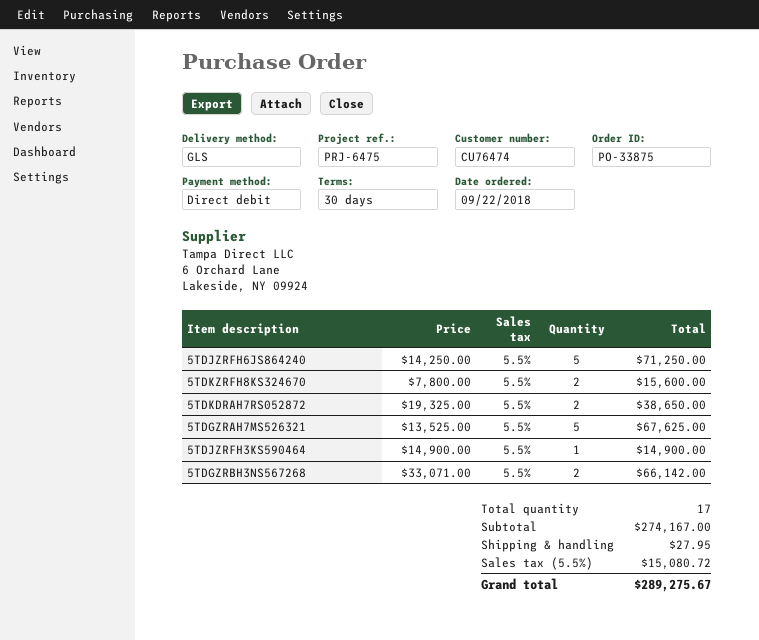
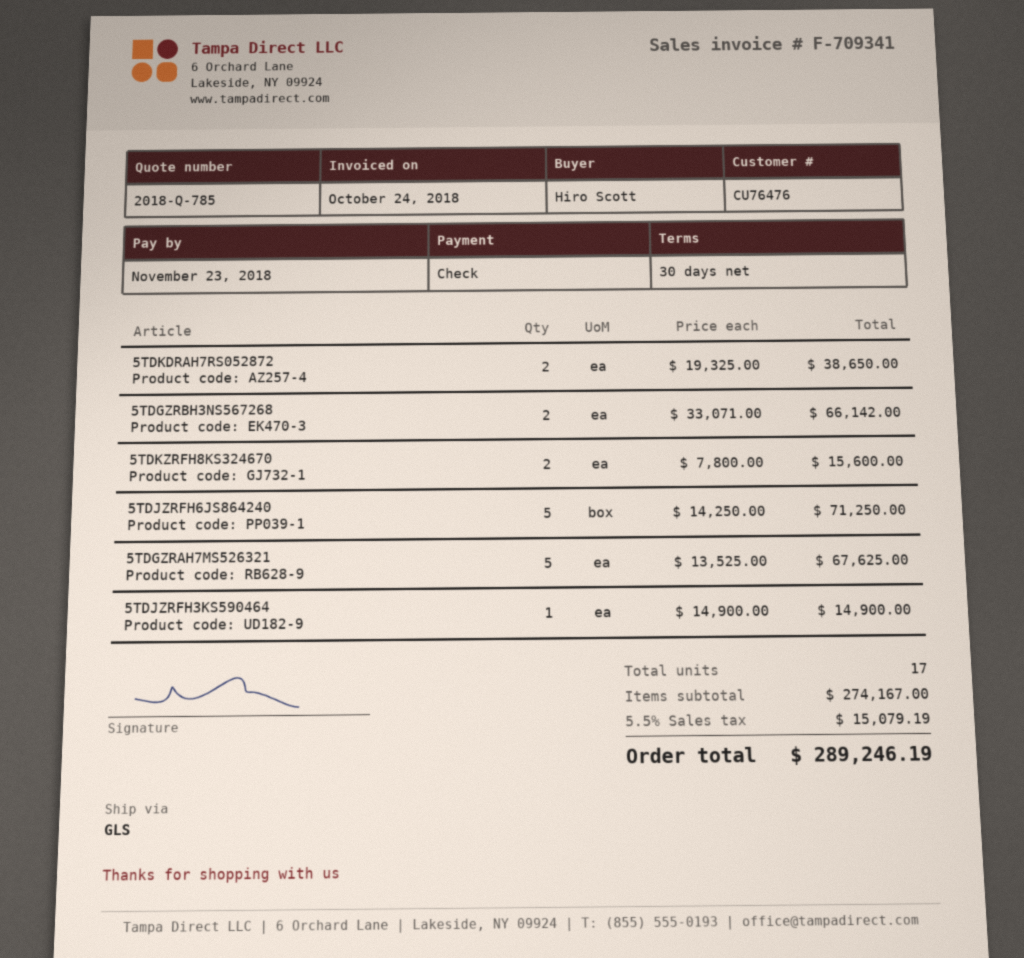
customer number: CU76474 -> CU76476
payment method: direct debit -> cheque
shipping: 27.95 -> none
tax: 5.5% = 15080.72 -> 5.5% = 15079.19
total: 289275.67 -> 289246.19

